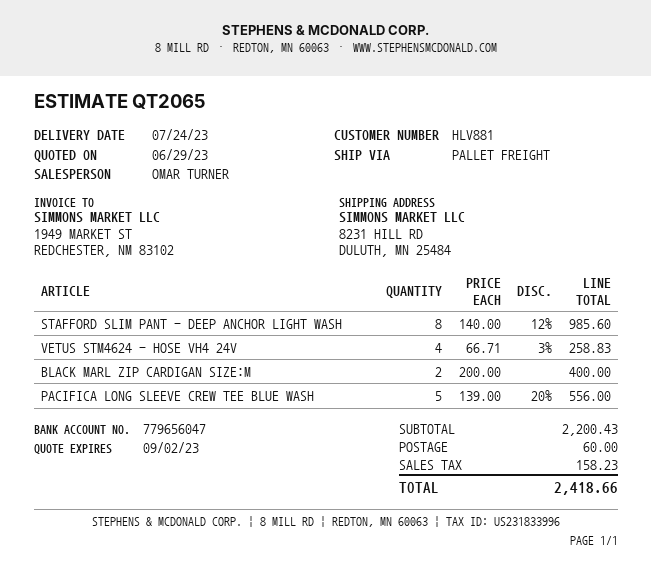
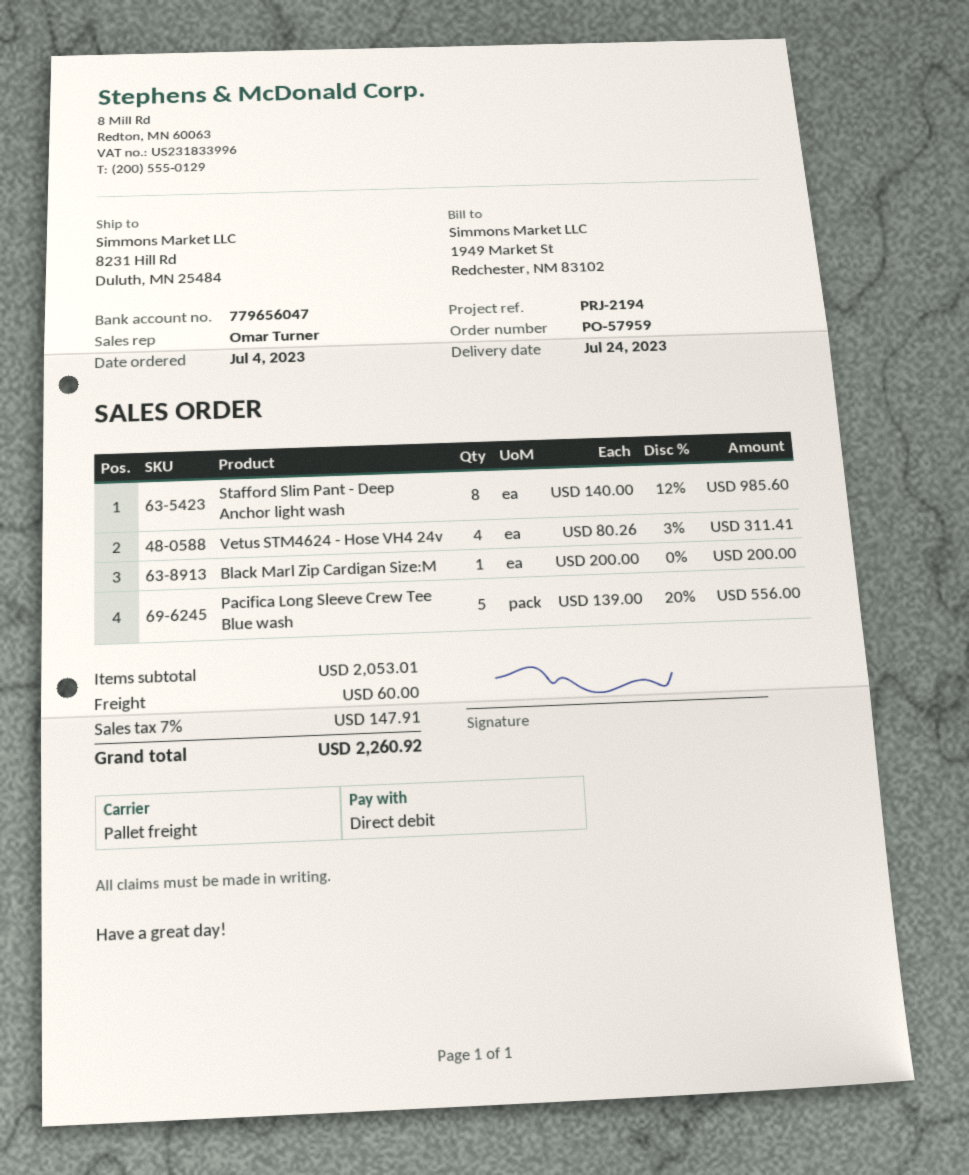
VETUS STM4624 - HOSE VH4 24V: 4 x 66.71 - 3% = 258.83 -> 4 x 80.26 - 3% = 311.41
BLACK MARL ZIP CARDIGAN SIZE:M: 2 x 200.00 = 400.00 -> 1 x 200.00 = 200.00
subtotal: 2200.43 -> 2053.01
tax: 158.23 -> 147.91
total: 2418.66 -> 2260.92

